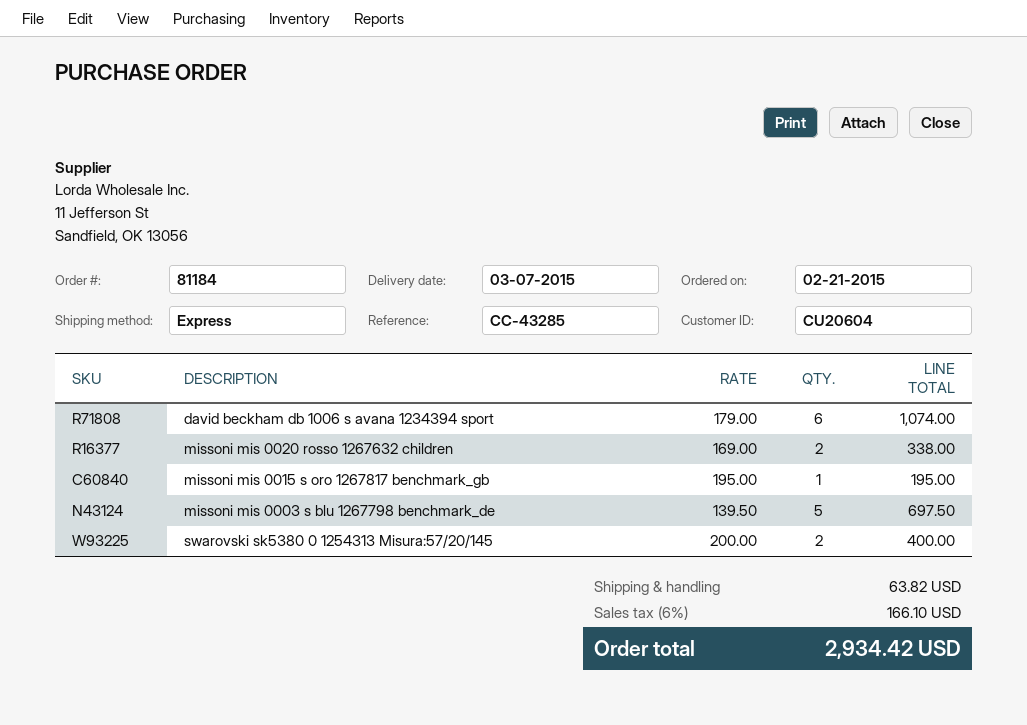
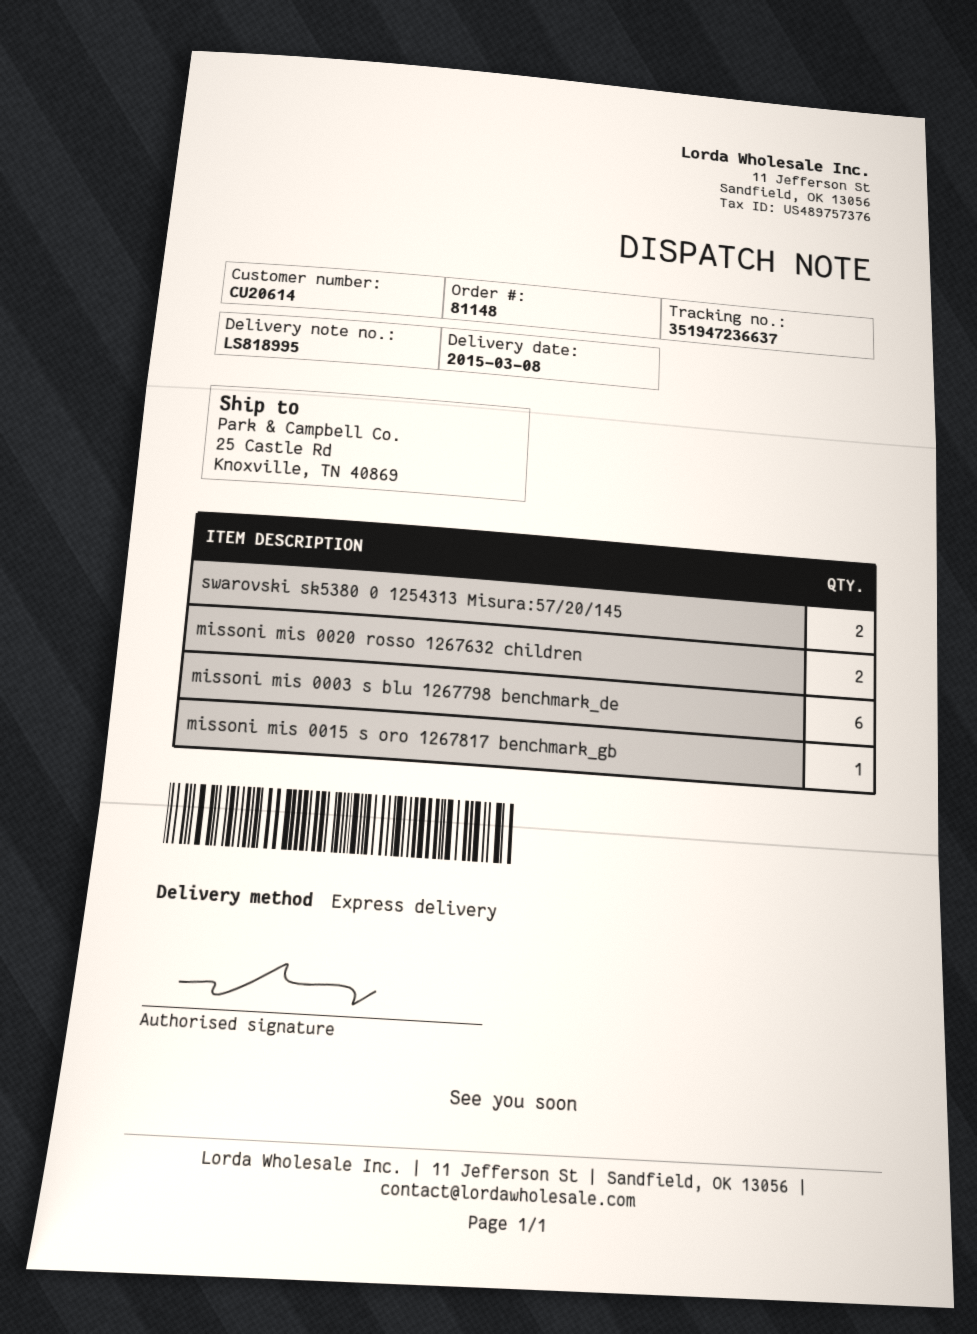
order number: 81184 -> 81148
delivery date: 2015-03-07 -> 2015-03-08
customer number: CU20604 -> CU20614
david beckham db 1006 s avana 1234394 sport: 6 -> none
missoni mis 0003 s blu 1267798 benchmark_de: 5 -> 6

